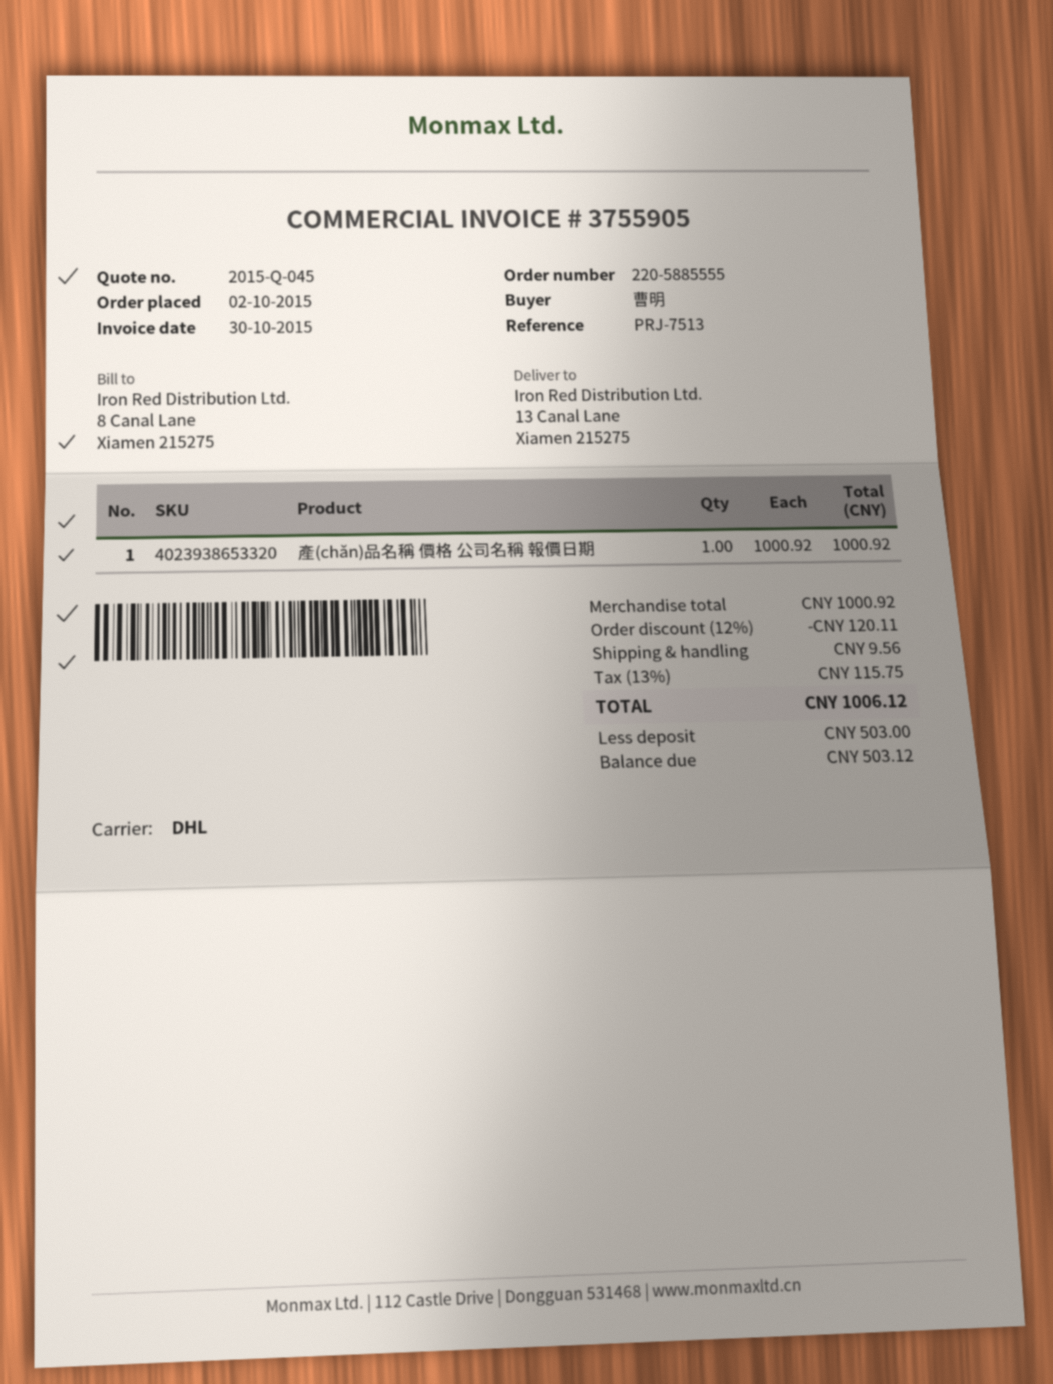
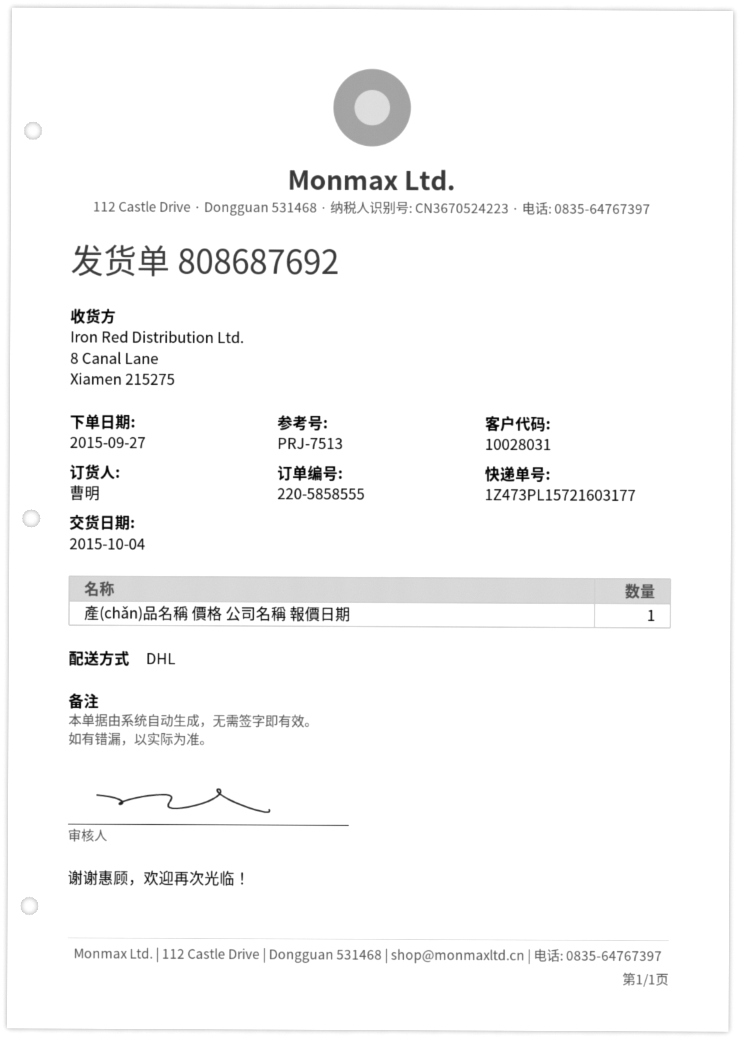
order number: 220-5885555 -> 220-5858555
order date: 2015-10-02 -> 2015-09-27
ship to: 13 Canal Lane, Xiamen 215275 -> 8 Canal Lane, Xiamen 215275

